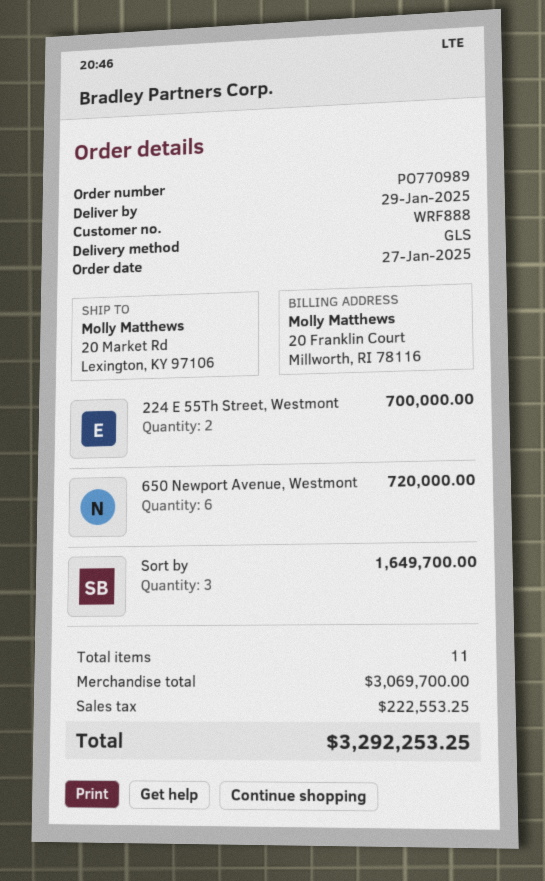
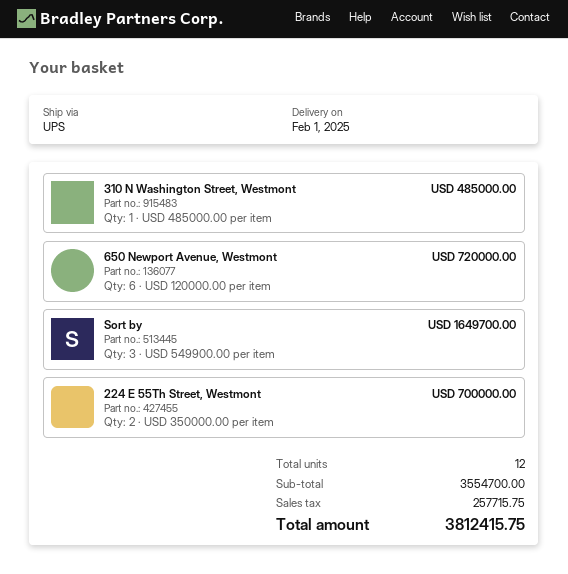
delivery date: 2025-01-29 -> 2025-02-01
shipping method: GLS -> UPS
310 N Washington Street, Westmont: none -> 1 for 485000.00
total quantity: 11 -> 12
subtotal: 3069700.00 -> 3554700.00
tax: 222553.25 -> 257715.75
total: 3292253.25 -> 3812415.75

